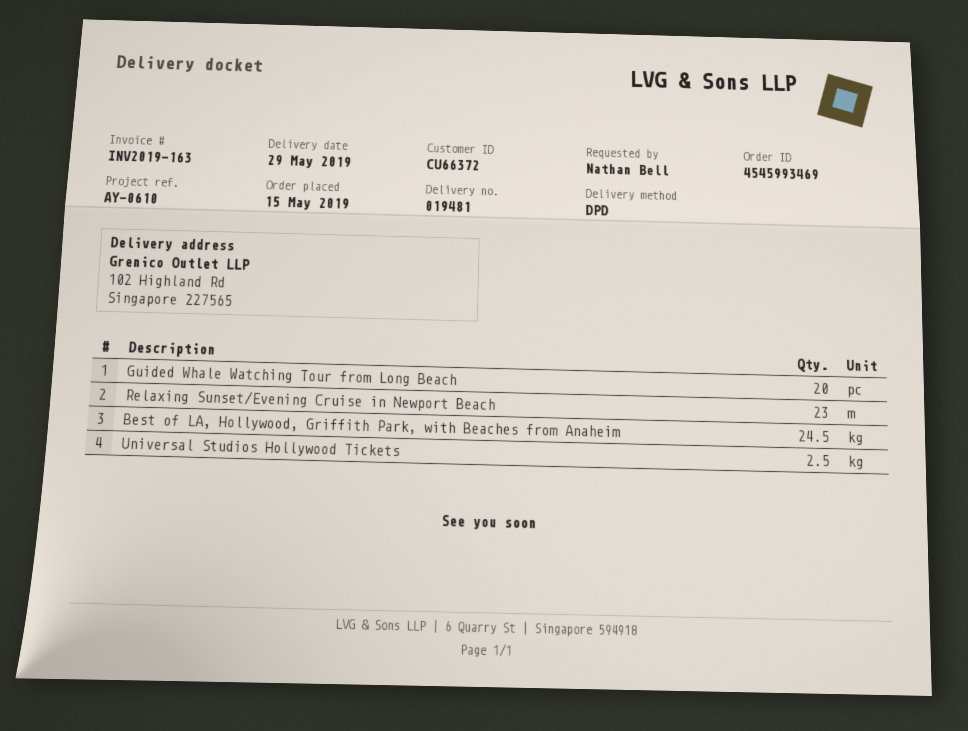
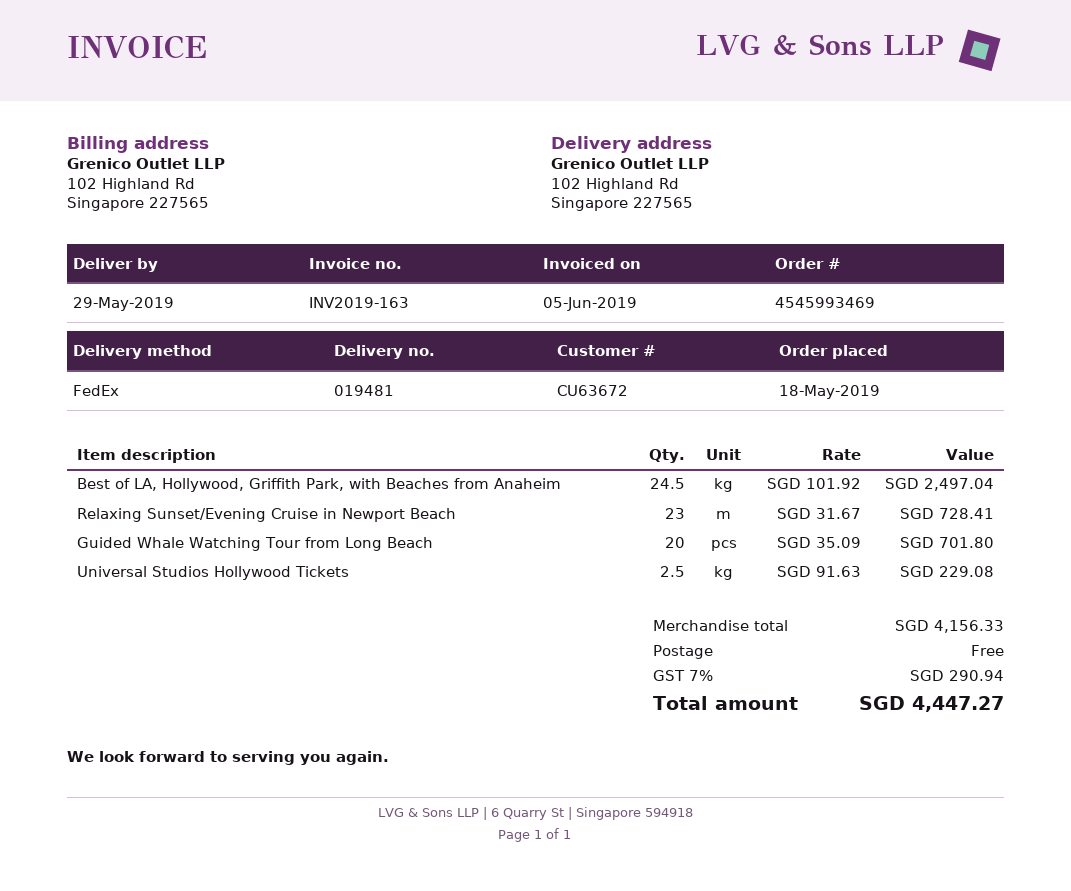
order date: 2019-05-15 -> 2019-05-18
customer number: CU66372 -> CU63672
shipping method: DPD -> FedEx

